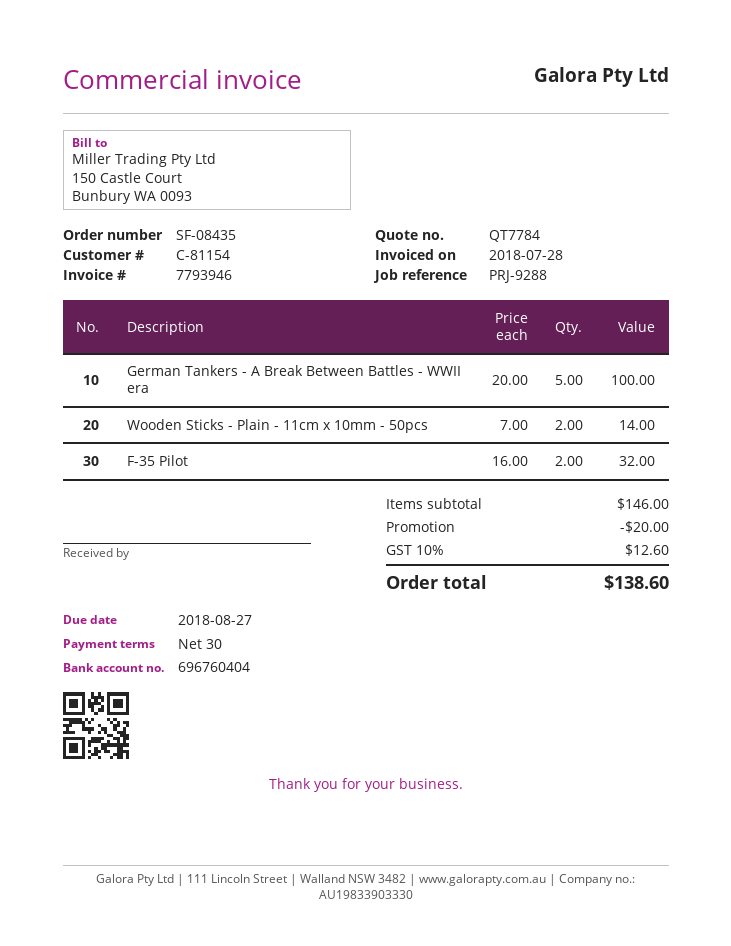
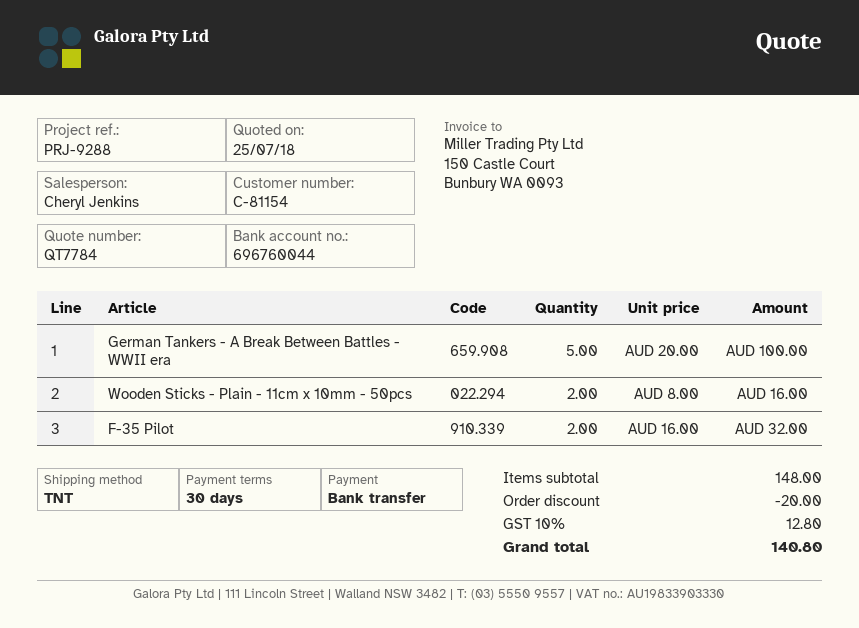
bank account: 696760404 -> 696760044
Wooden Sticks - Plain - 11cm x 10mm - 50pcs: 2 x 7.00 = 14.00 -> 2 x 8.00 = 16.00
subtotal: 146.00 -> 148.00
tax: 10% = 12.60 -> 10% = 12.80
total: 138.60 -> 140.80

